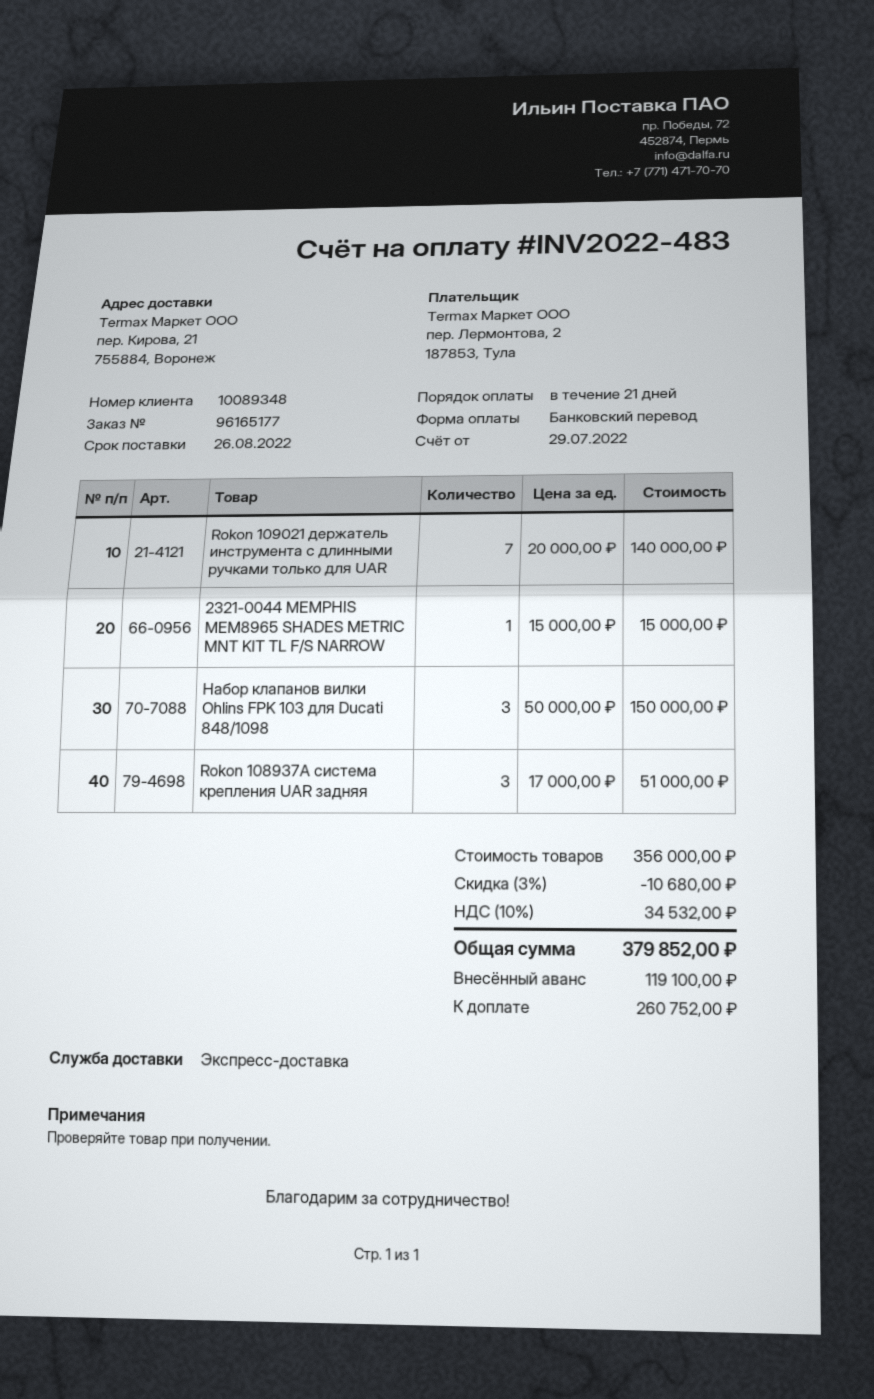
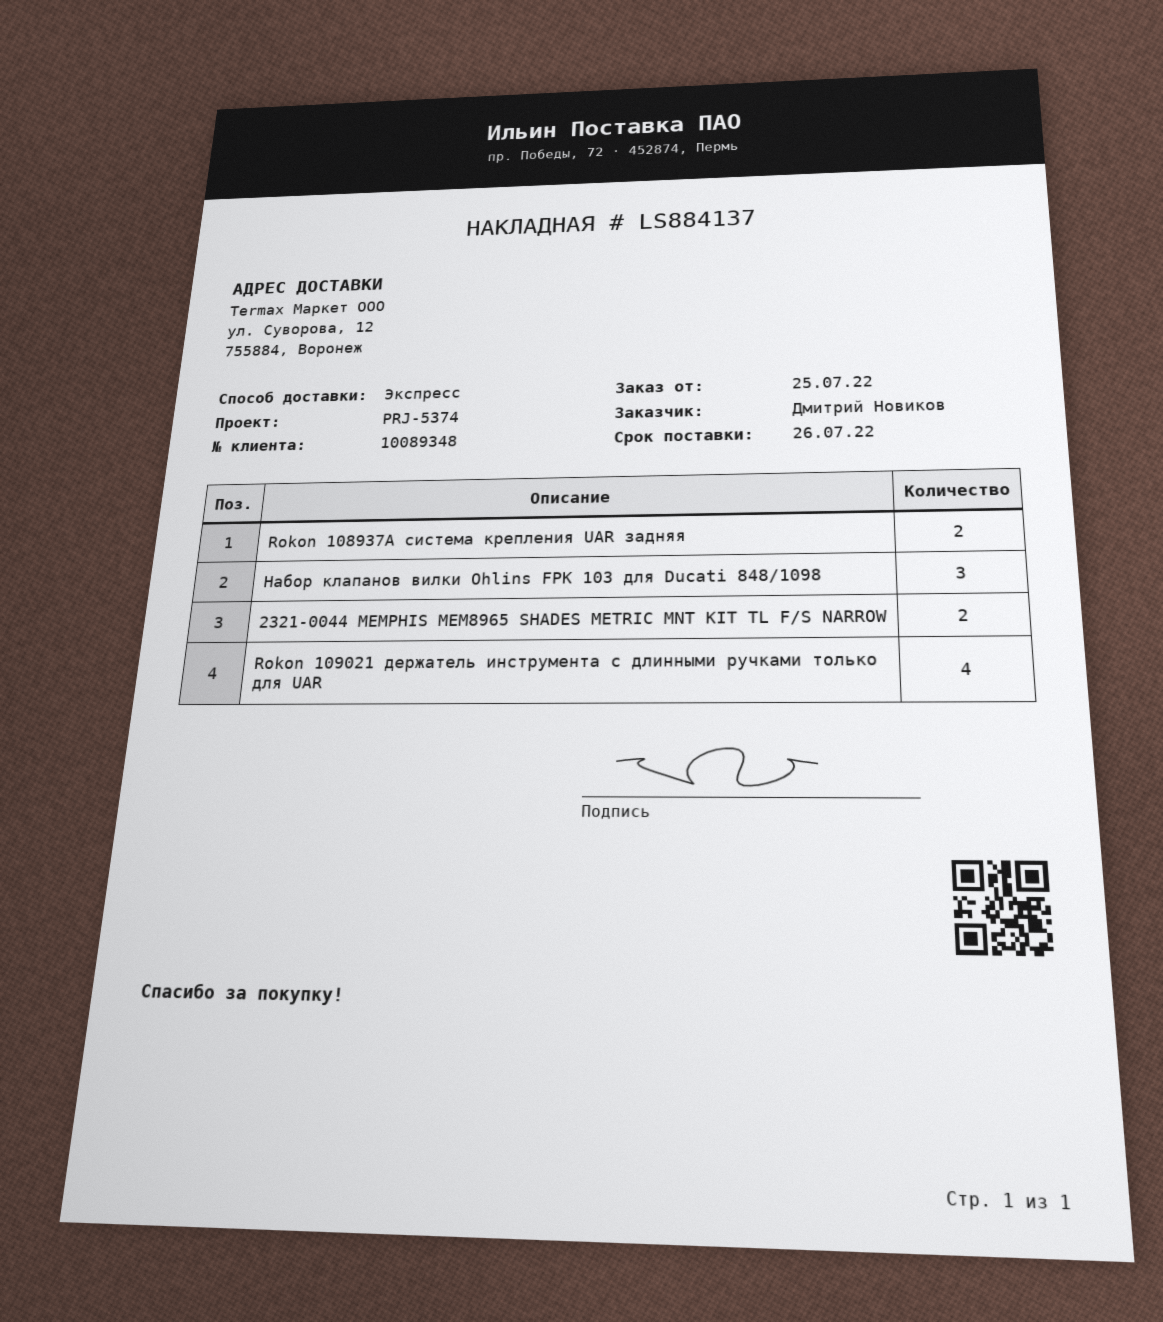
delivery date: 2022-08-26 -> 2022-07-26
ship to: пер. Кирова, 21, 755884, Воронеж -> ул. Суворова, 12, 755884, Воронеж
Rokon 109021 держатель инструмента с длинными ручками только для UAR: 7 -> 4
2321-0044 MEMPHIS MEM8965 SHADES METRIC MNT KIT TL F/S NARROW: 1 -> 2
Rokon 108937A система крепления UAR задняя: 3 -> 2

